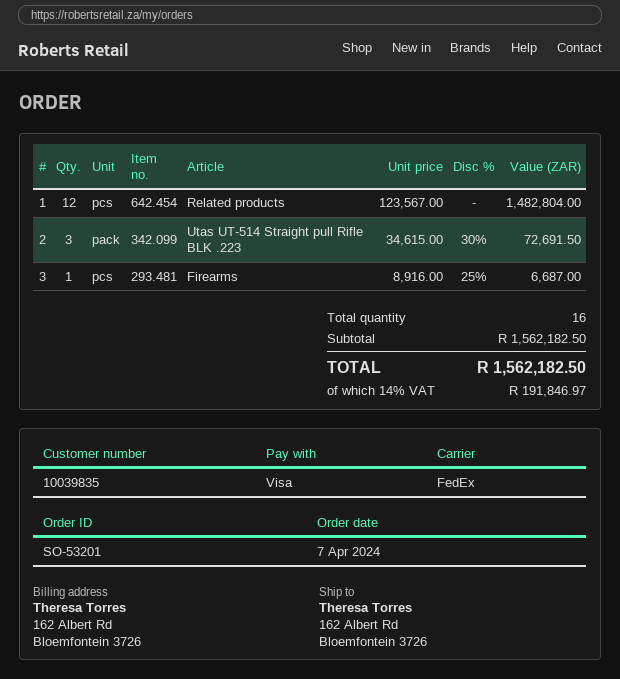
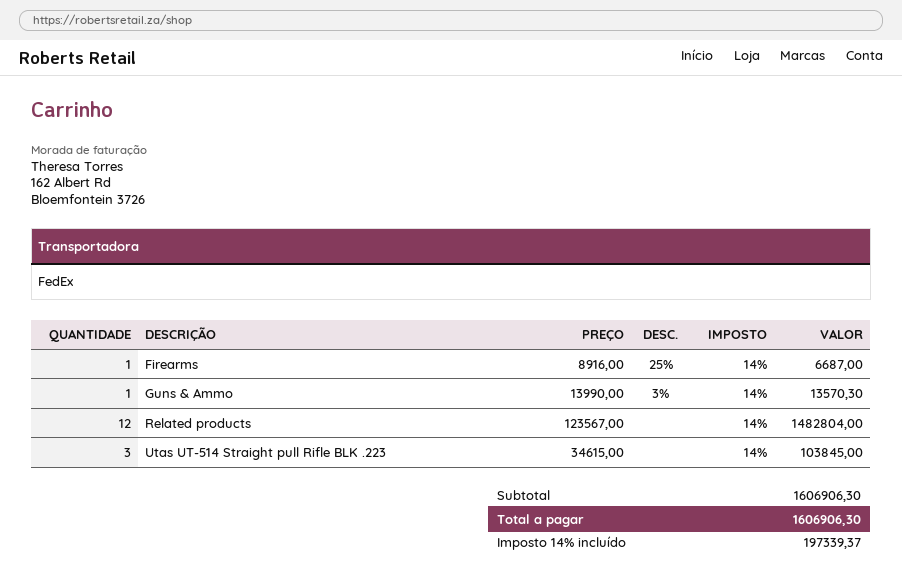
Utas UT-514 Straight pull Rifle BLK .223: 3 x 34615.00 - 30% = 72691.50 -> 3 x 34615.00 = 103845.00
Guns & Ammo: none -> 1 x 13990.00 - 3% = 13570.30
subtotal: 1562182.50 -> 1606906.30
tax: 14% = 191846.97 -> 14% = 197339.37
total: 1562182.50 -> 1606906.30

